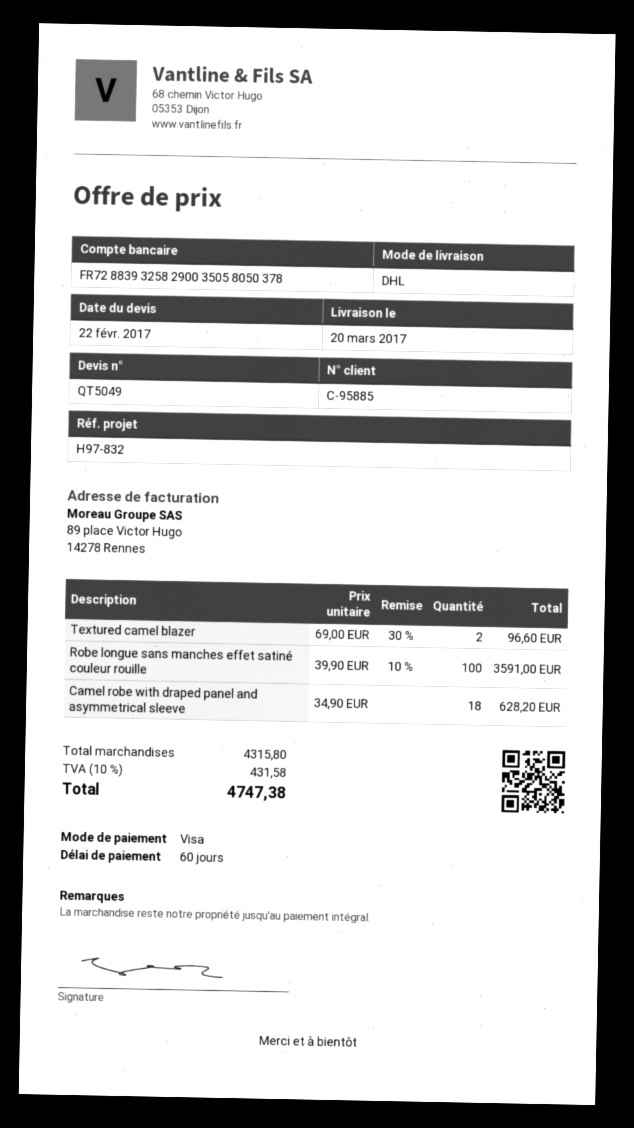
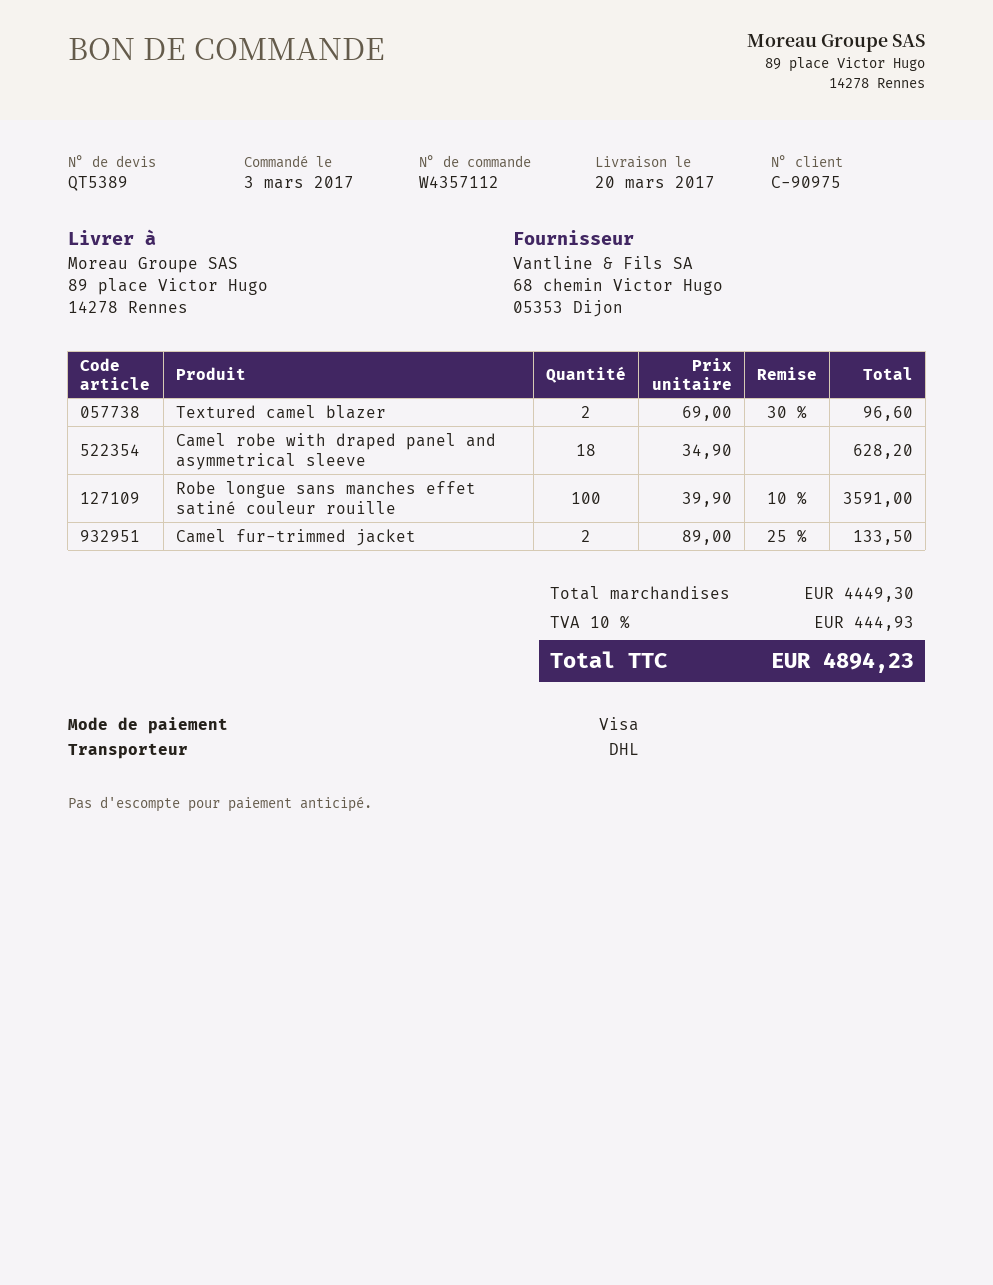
quote number: QT5049 -> QT5389
customer number: C-95885 -> C-90975
Camel fur-trimmed jacket: none -> 2 x 89.00 - 25% = 133.50
subtotal: 4315.80 -> 4449.30
tax: 10% = 431.58 -> 10% = 444.93
total: 4747.38 -> 4894.23

